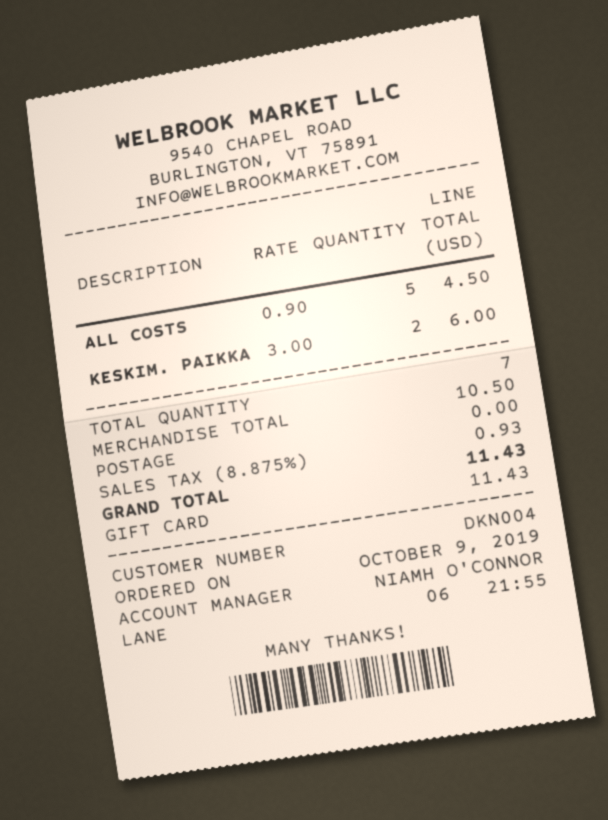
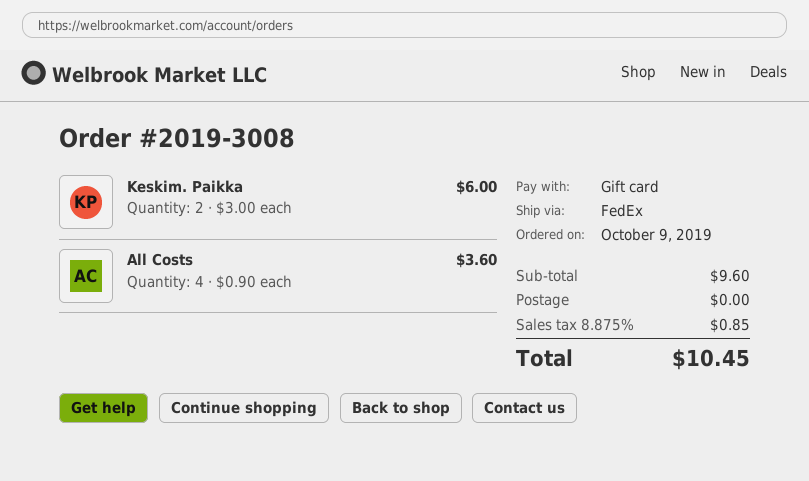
ALL COSTS: 5 x 0.90 = 4.50 -> 4 x 0.90 = 3.60
subtotal: 10.50 -> 9.60
tax: 8.875% = 0.93 -> 8.875% = 0.85
total: 11.43 -> 10.45

